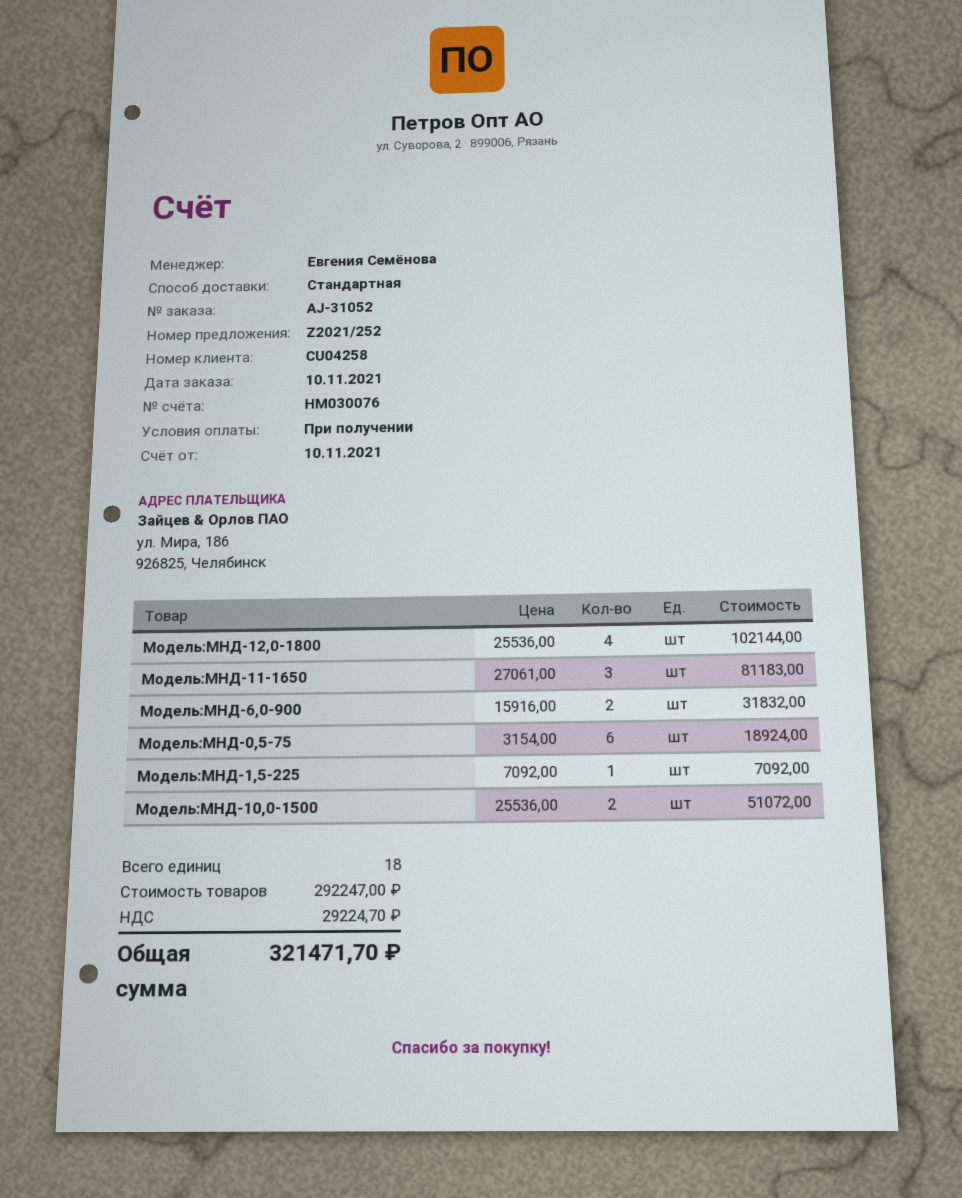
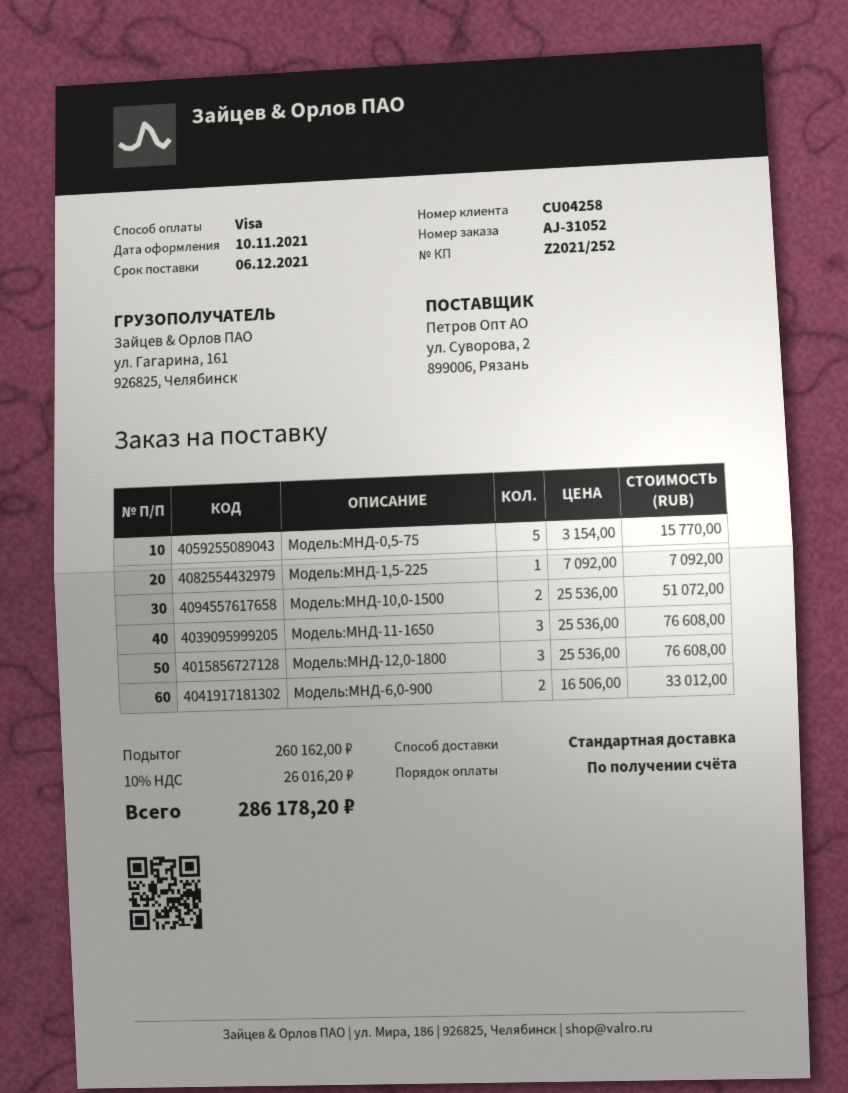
Модель:МНД-12,0-1800: 4 x 25536.00 = 102144.00 -> 3 x 25536.00 = 76608.00
Модель:МНД-11-1650: 3 x 27061.00 = 81183.00 -> 3 x 25536.00 = 76608.00
Модель:МНД-6,0-900: 2 x 15916.00 = 31832.00 -> 2 x 16506.00 = 33012.00
Модель:МНД-0,5-75: 6 x 3154.00 = 18924.00 -> 5 x 3154.00 = 15770.00
subtotal: 292247.00 -> 260162.00
tax: 29224.70 -> 26016.20
total: 321471.70 -> 286178.20

